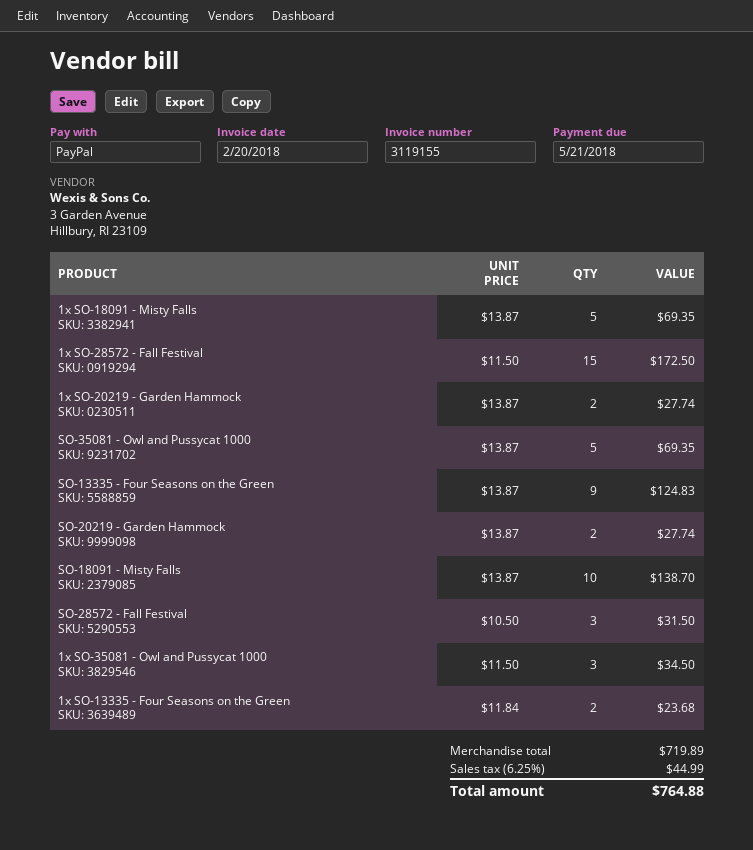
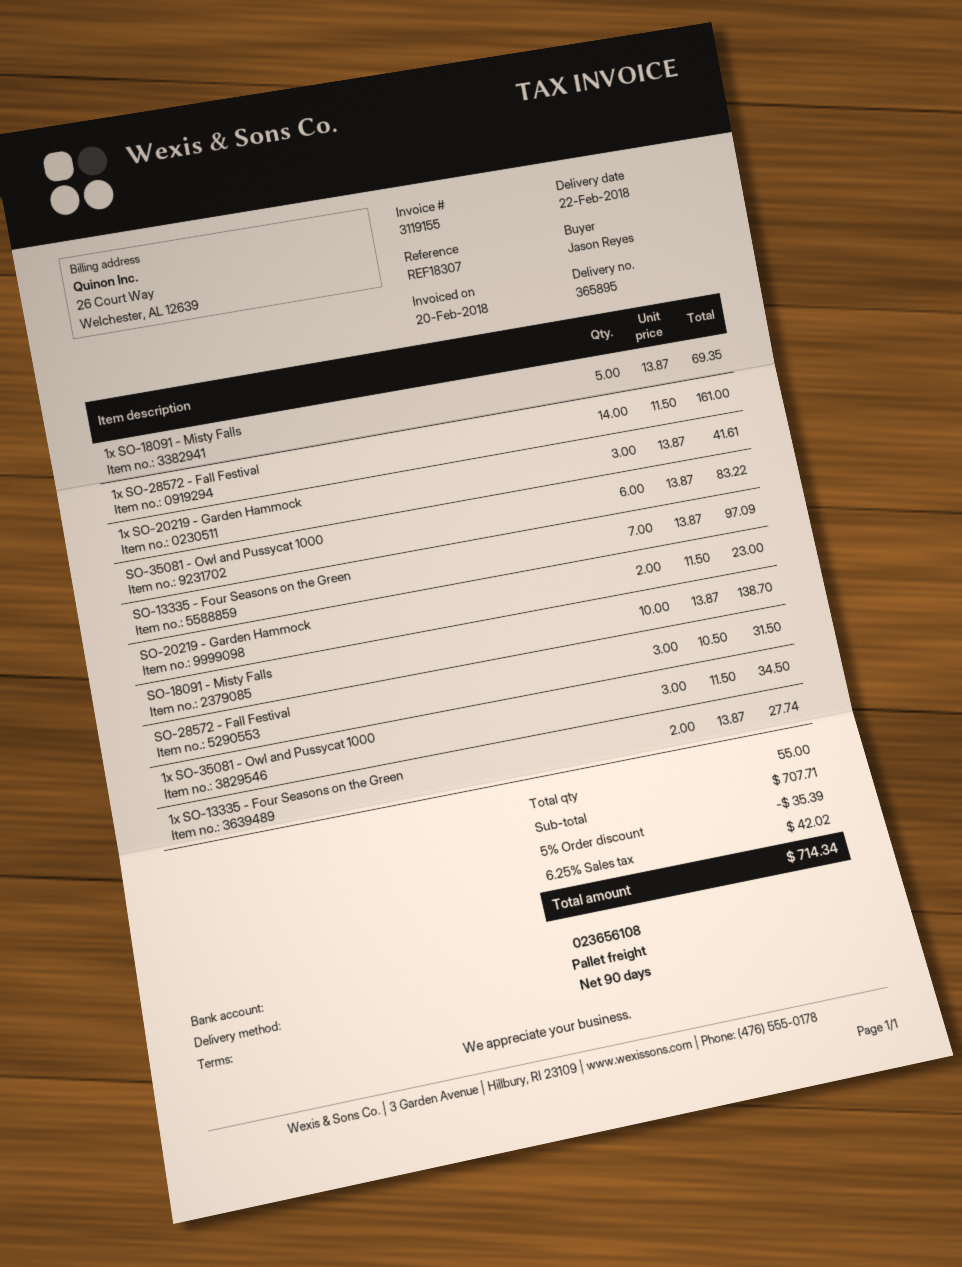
1x SO-28572 - Fall Festival: 15 x 11.50 = 172.50 -> 14 x 11.50 = 161.00
1x SO-20219 - Garden Hammock: 2 x 13.87 = 27.74 -> 3 x 13.87 = 41.61
SO-35081 - Owl and Pussycat 1000: 5 x 13.87 = 69.35 -> 6 x 13.87 = 83.22
SO-13335 - Four Seasons on the Green: 9 x 13.87 = 124.83 -> 7 x 13.87 = 97.09
SO-20219 - Garden Hammock: 2 x 13.87 = 27.74 -> 2 x 11.50 = 23.00
1x SO-13335 - Four Seasons on the Green: 2 x 11.84 = 23.68 -> 2 x 13.87 = 27.74
subtotal: 719.89 -> 707.71
discount: none -> 5% = 35.39
tax: 6.25% = 44.99 -> 6.25% = 42.02
total: 764.88 -> 714.34

